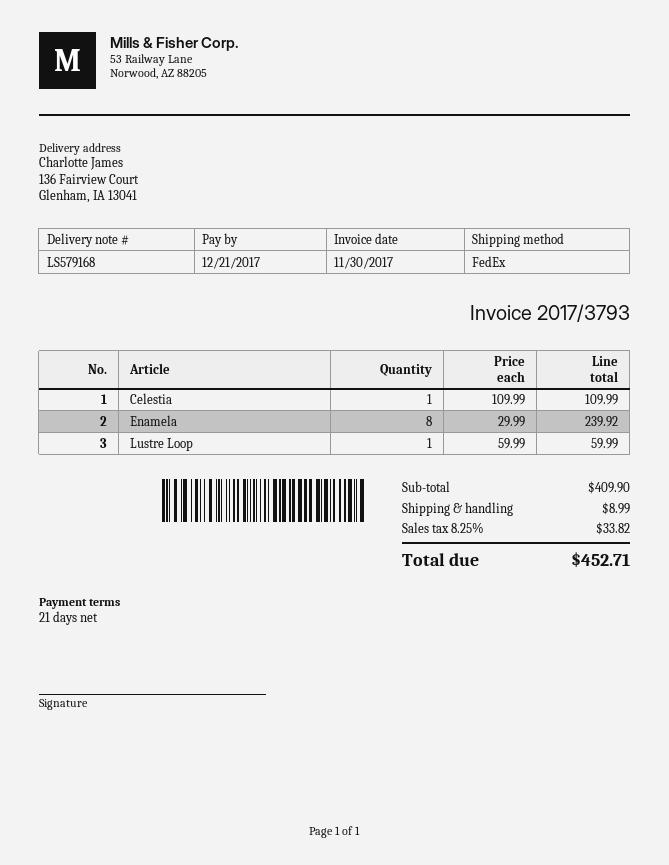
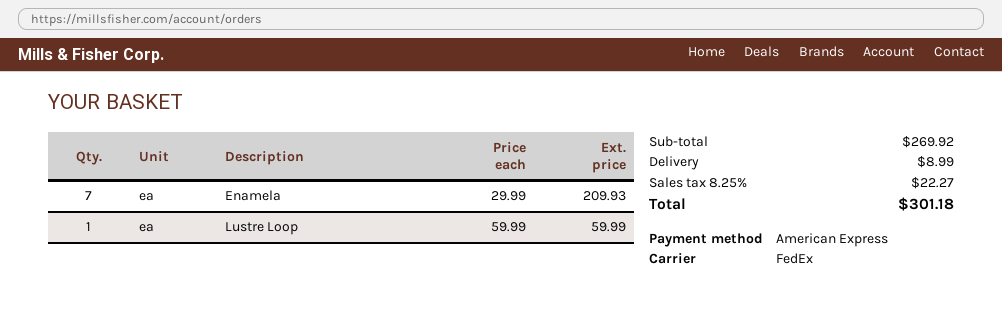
Celestia: 1 x 109.99 = 109.99 -> none
Enamela: 8 x 29.99 = 239.92 -> 7 x 29.99 = 209.93
subtotal: 409.90 -> 269.92
tax: 8.25% = 33.82 -> 8.25% = 22.27
total: 452.71 -> 301.18

